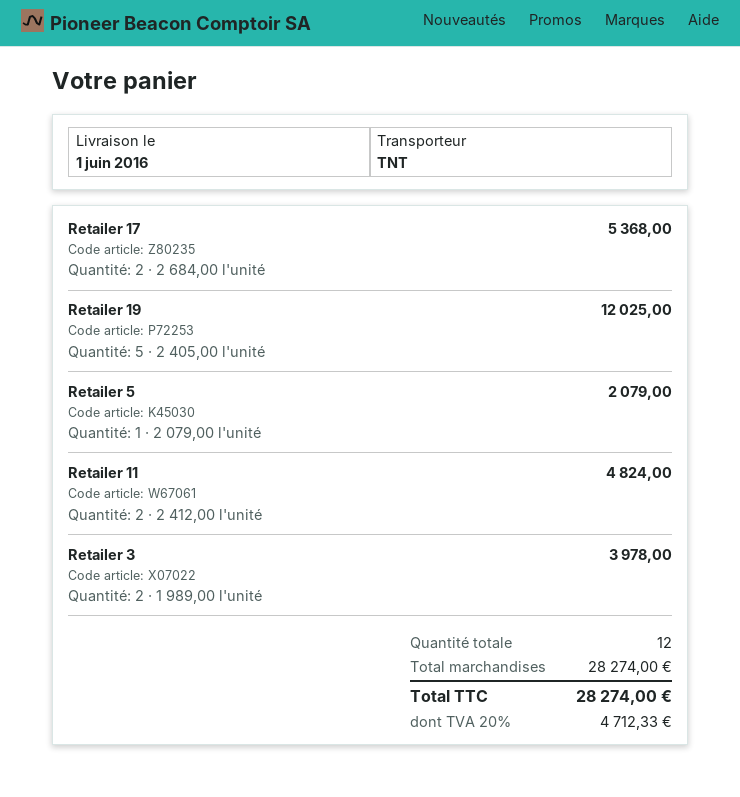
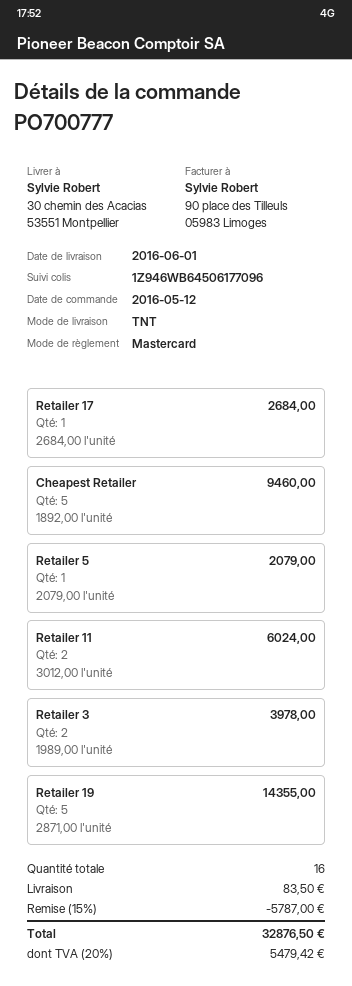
Retailer 17: 2 x 2684.00 = 5368.00 -> 1 x 2684.00 = 2684.00
Retailer 19: 5 x 2405.00 = 12025.00 -> 5 x 2871.00 = 14355.00
Retailer 11: 2 x 2412.00 = 4824.00 -> 2 x 3012.00 = 6024.00
Cheapest Retailer: none -> 5 x 1892.00 = 9460.00
total quantity: 12 -> 16
discount: none -> 15% = 5787.00
shipping: none -> 83.50
tax: 20% = 4712.33 -> 20% = 5479.42
total: 28274.00 -> 32876.50

